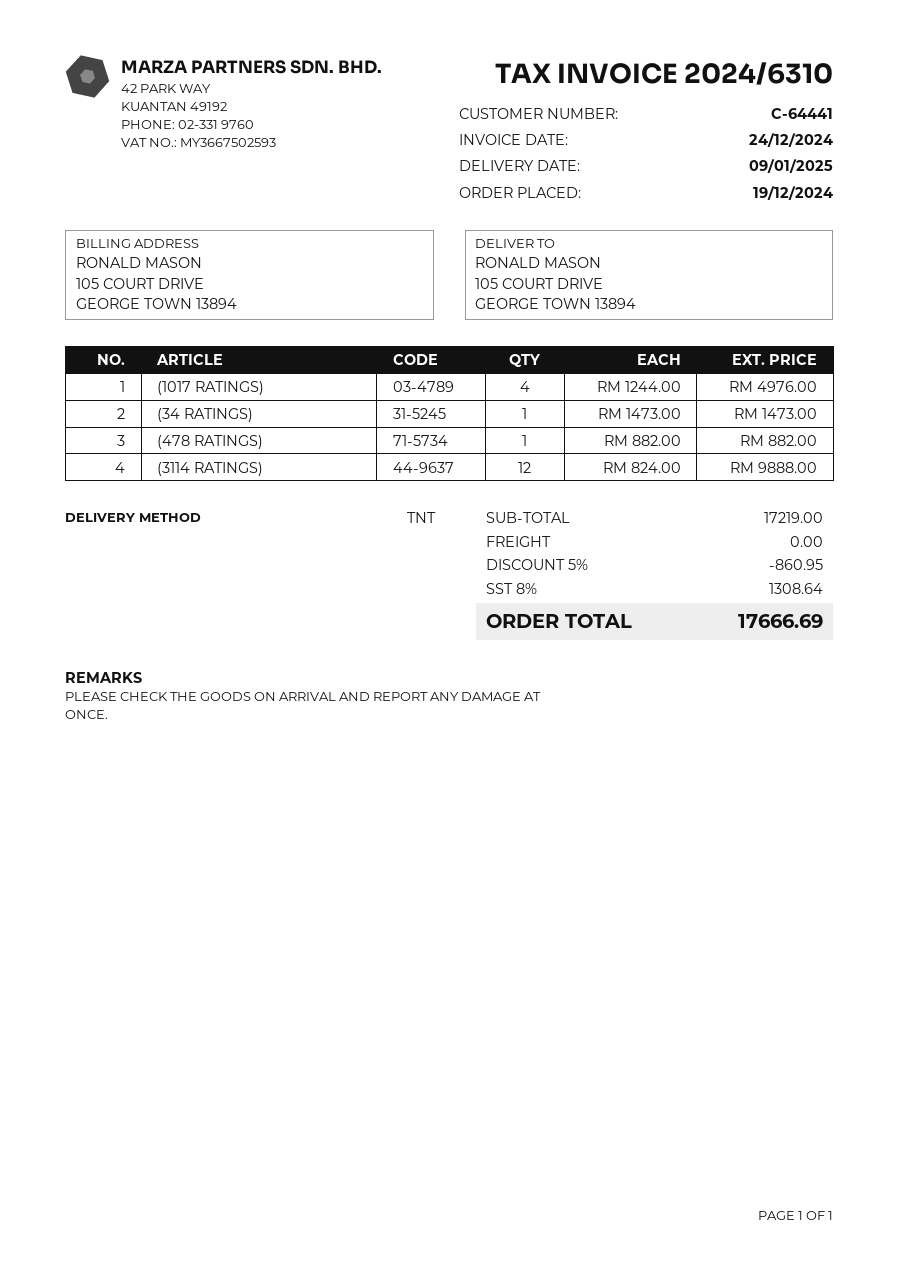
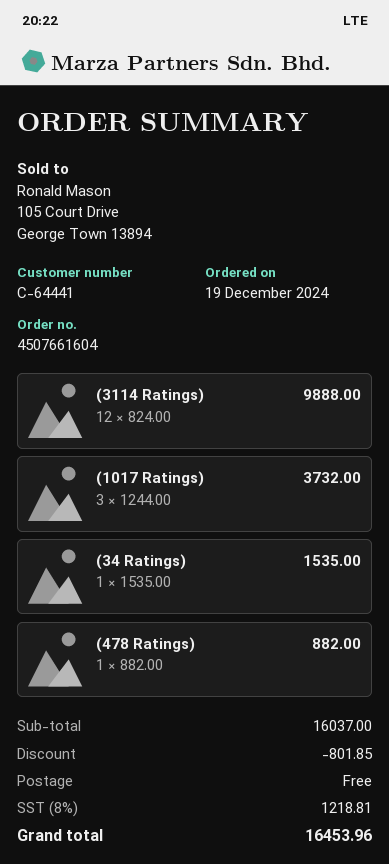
(1017 RATINGS): 4 x 1244.00 = 4976.00 -> 3 x 1244.00 = 3732.00
(34 RATINGS): 1 x 1473.00 = 1473.00 -> 1 x 1535.00 = 1535.00
subtotal: 17219.00 -> 16037.00
discount: 860.95 -> 801.85
tax: 8% = 1308.64 -> 8% = 1218.81
total: 17666.69 -> 16453.96

